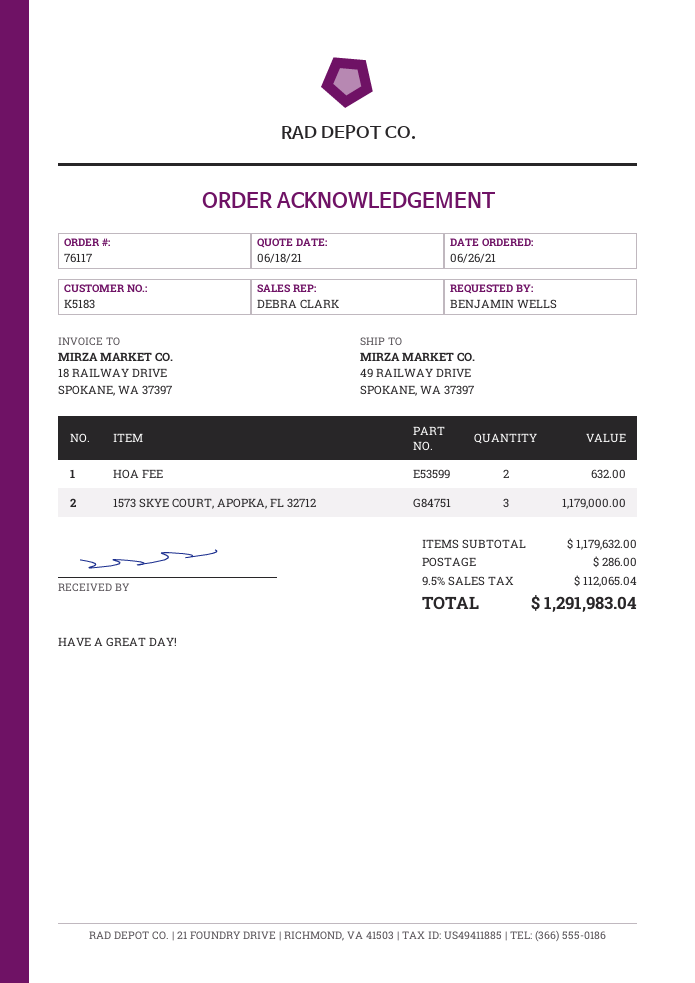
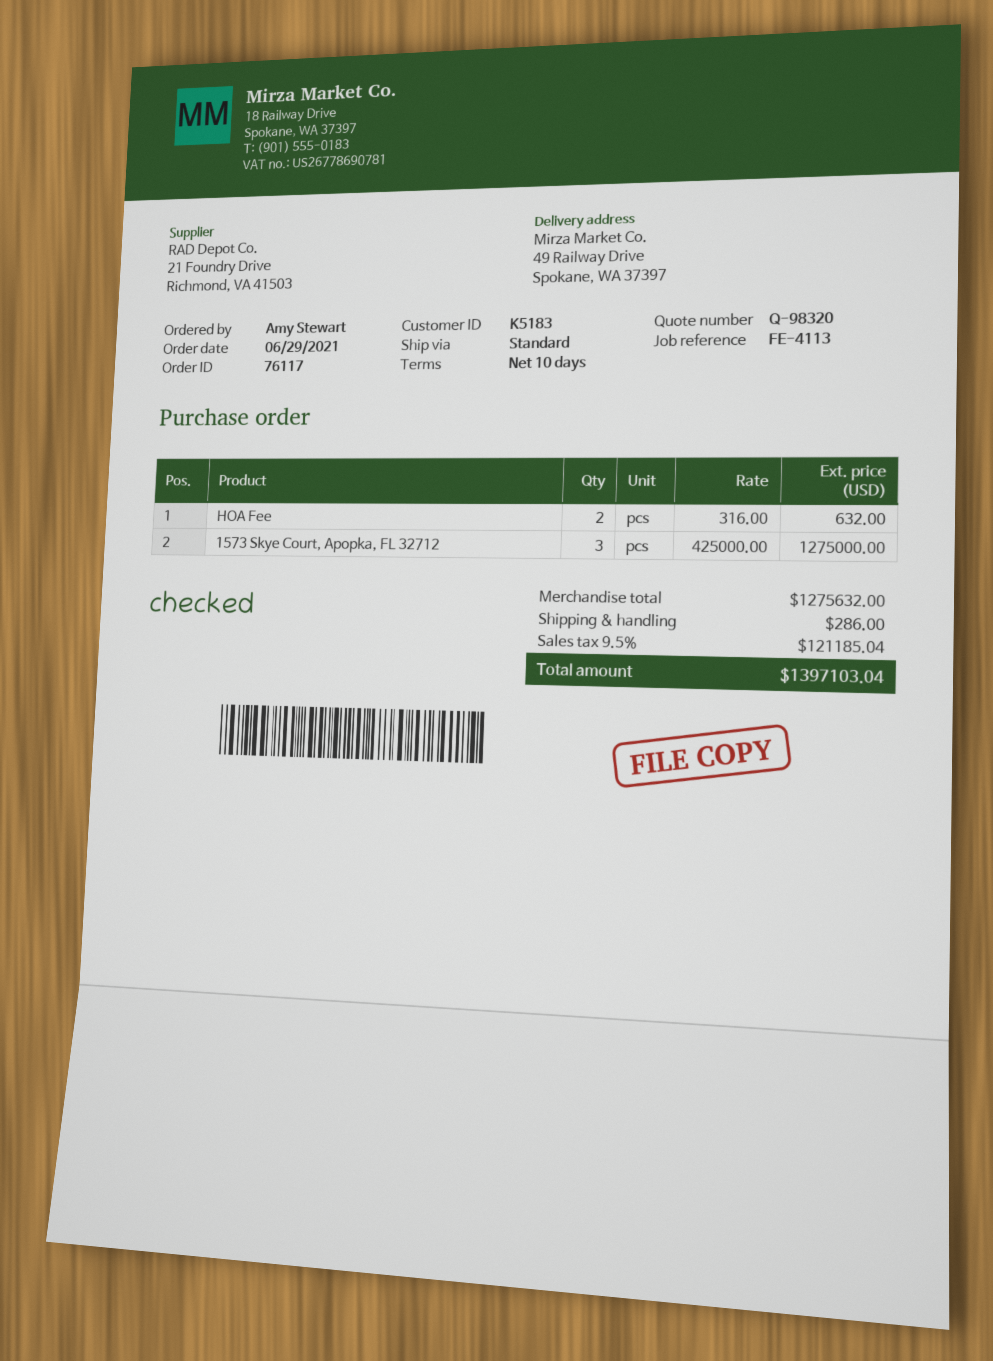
order date: 2021-06-26 -> 2021-06-29
ordered by: BENJAMIN WELLS -> Amy Stewart
1573 SKYE COURT, APOPKA, FL 32712: 3 for 1179000.00 -> 3 for 1275000.00
subtotal: 1179632.00 -> 1275632.00
tax: 9.5% = 112065.04 -> 9.5% = 121185.04
total: 1291983.04 -> 1397103.04

